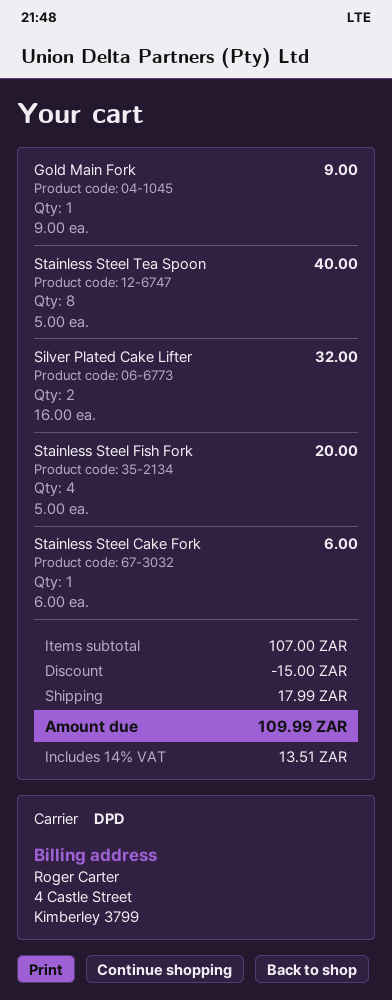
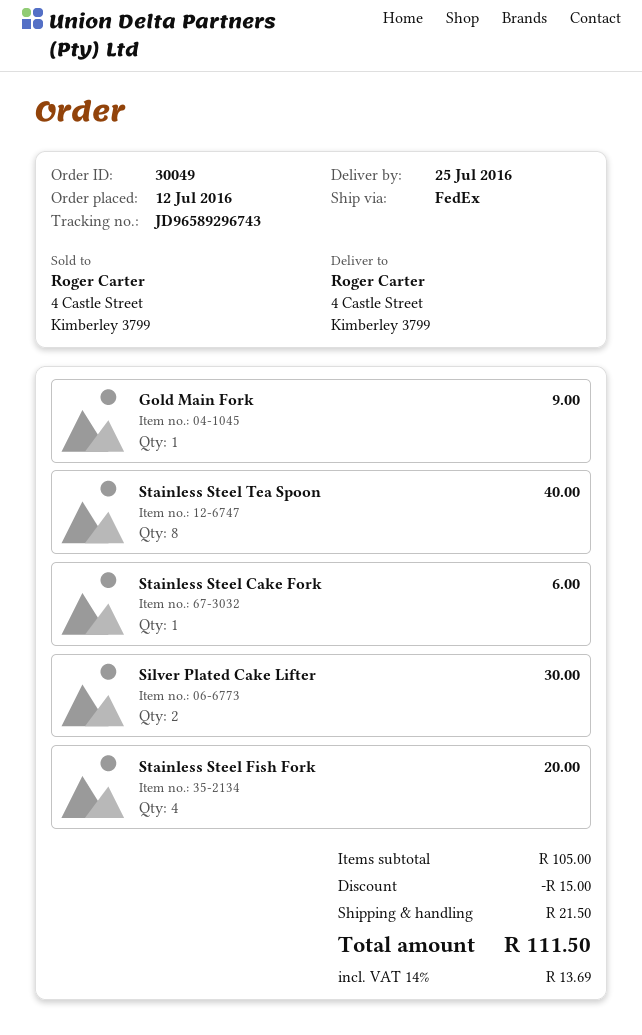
shipping method: DPD -> FedEx
Silver Plated Cake Lifter: 2 for 32.00 -> 2 for 30.00
subtotal: 107.00 -> 105.00
shipping: 17.99 -> 21.50
tax: 14% = 13.51 -> 14% = 13.69
total: 109.99 -> 111.50

